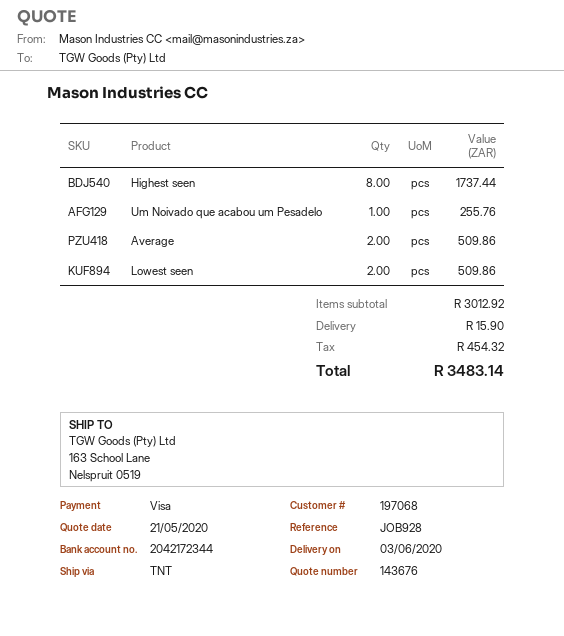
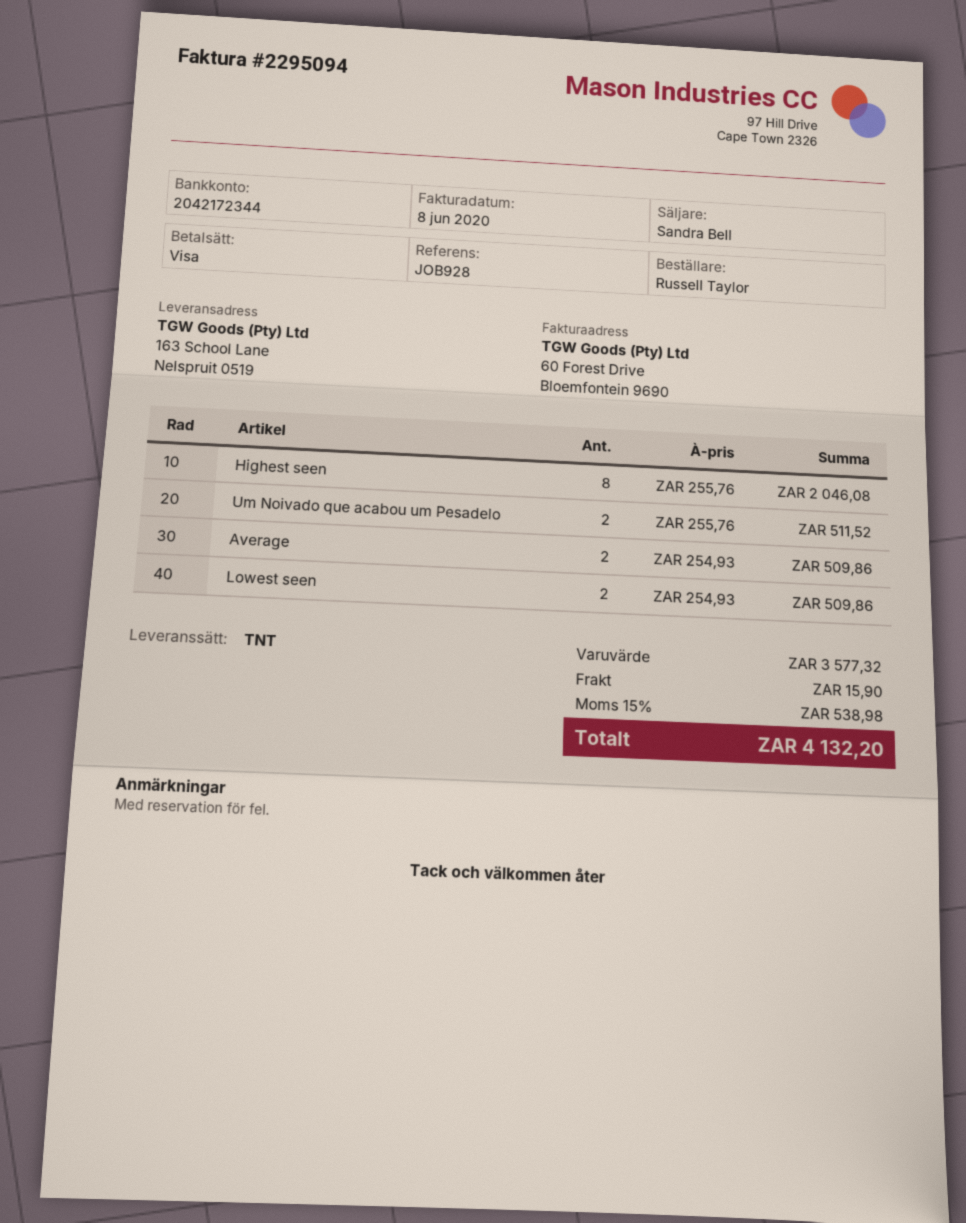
Highest seen: 8 for 1737.44 -> 8 for 2046.08
Um Noivado que acabou um Pesadelo: 1 for 255.76 -> 2 for 511.52
subtotal: 3012.92 -> 3577.32
tax: 454.32 -> 538.98
total: 3483.14 -> 4132.20

